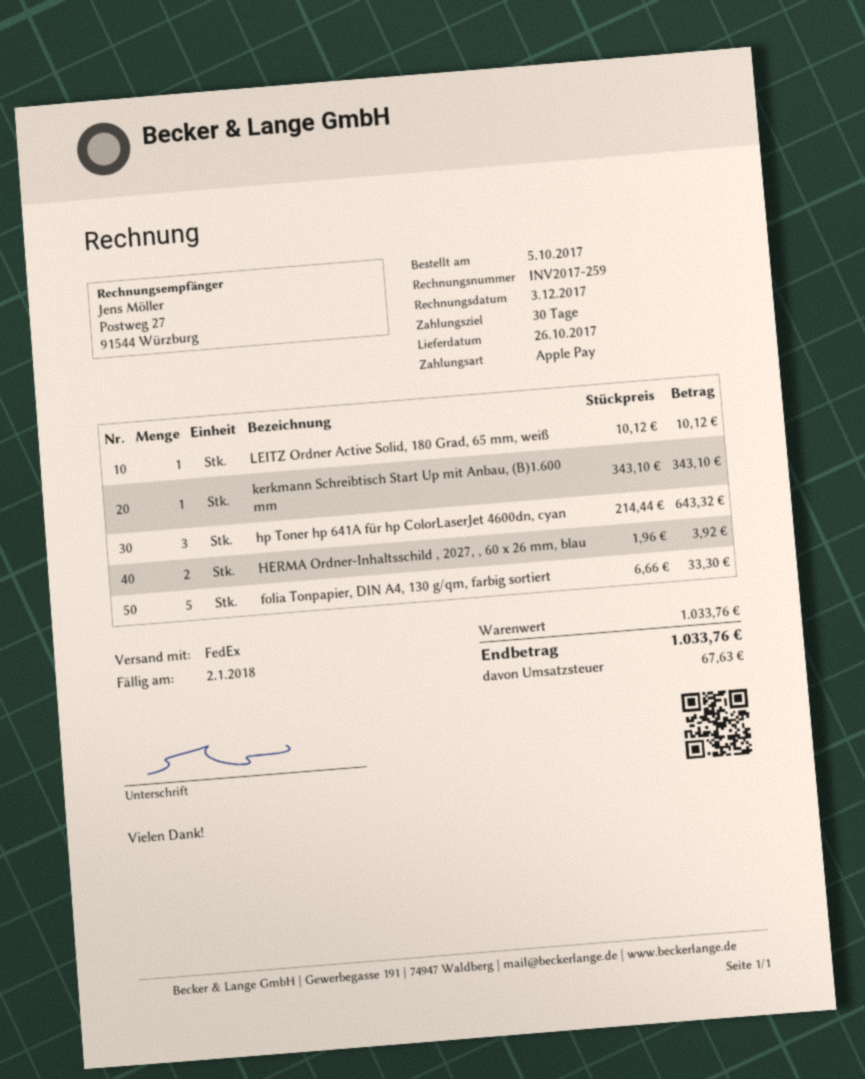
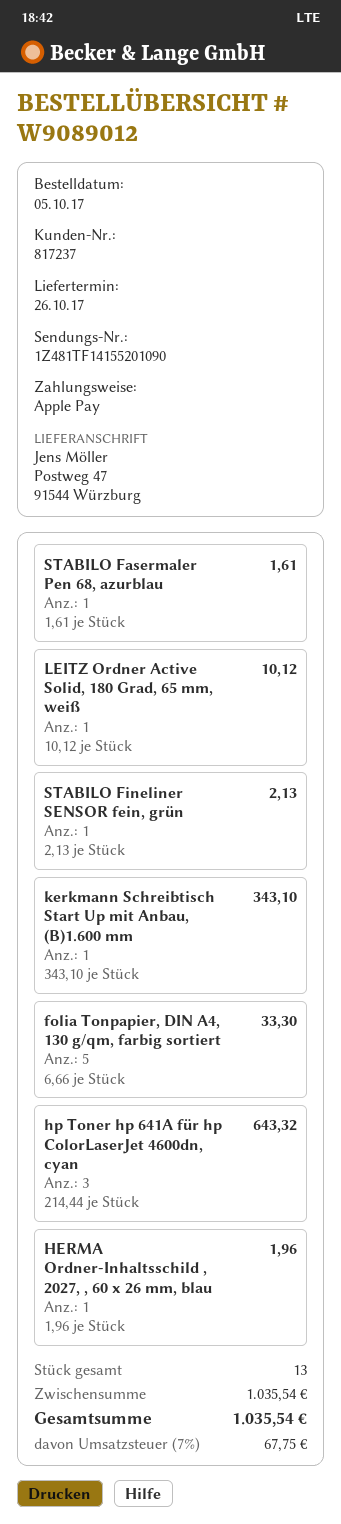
HERMA Ordner-Inhaltsschild , 2027, , 60 x 26 mm, blau: 2 x 1.96 = 3.92 -> 1 x 1.96 = 1.96
STABILO Fasermaler Pen 68, azurblau: none -> 1 x 1.61 = 1.61
STABILO Fineliner SENSOR fein, grün: none -> 1 x 2.13 = 2.13
subtotal: 1033.76 -> 1035.54
tax: 67.63 -> 67.75
total: 1033.76 -> 1035.54

